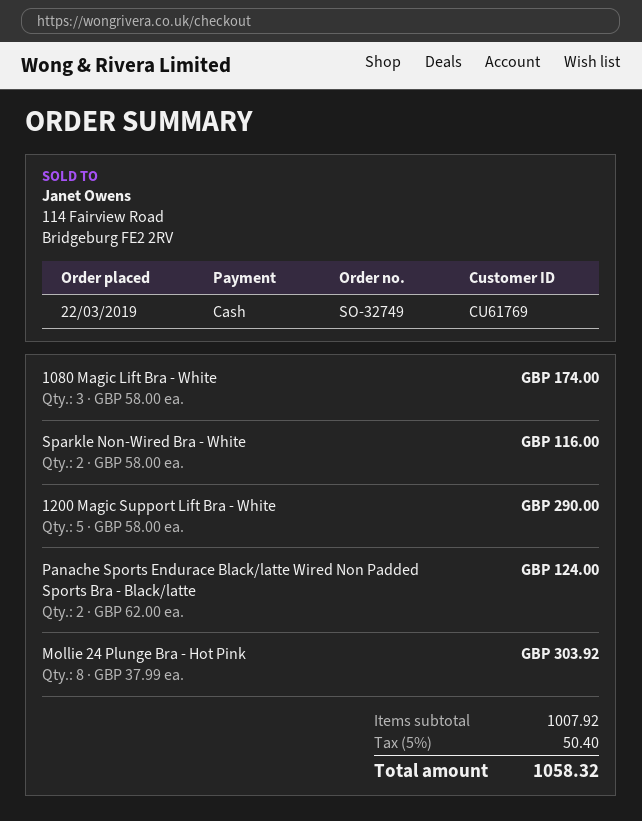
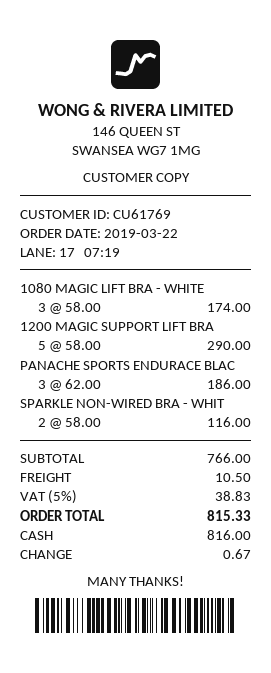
Panache Sports Endurace Black/latte Wired Non Padded Sports Bra - Black/latte: 2 x 62.00 = 124.00 -> 3 x 62.00 = 186.00
Mollie 24 Plunge Bra - Hot Pink: 8 x 37.99 = 303.92 -> none
subtotal: 1007.92 -> 766.00
shipping: none -> 10.50
tax: 5% = 50.40 -> 5% = 38.83
total: 1058.32 -> 815.33

